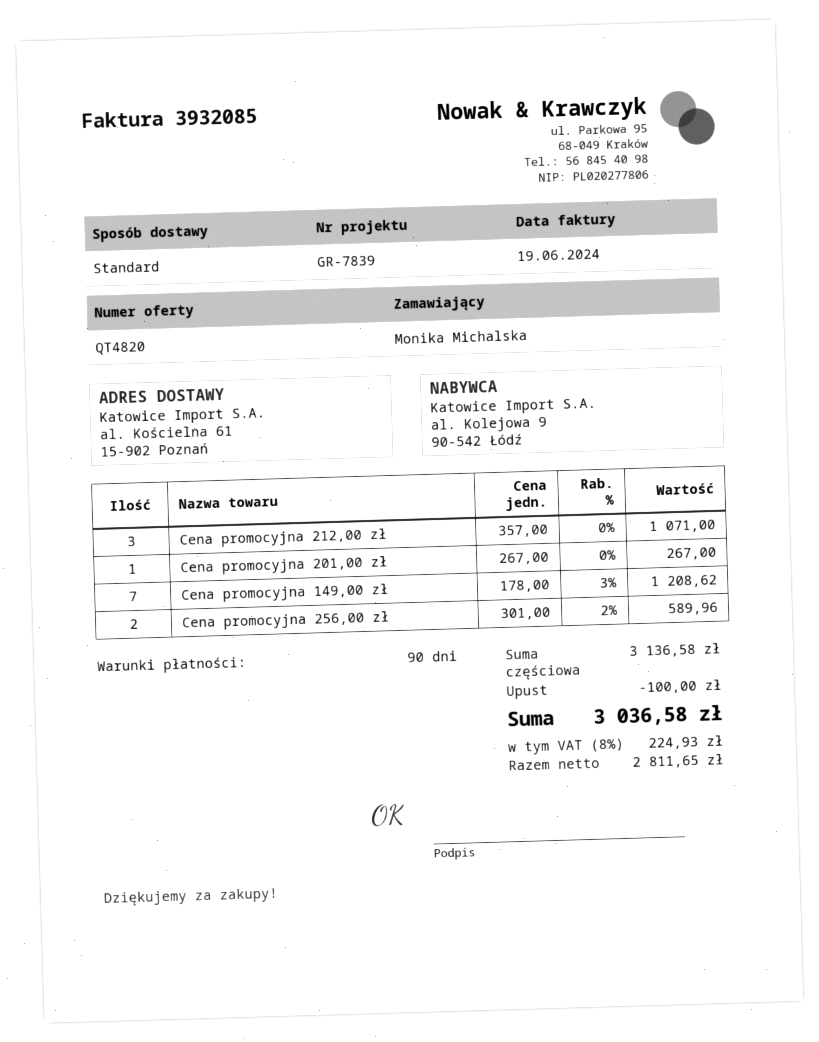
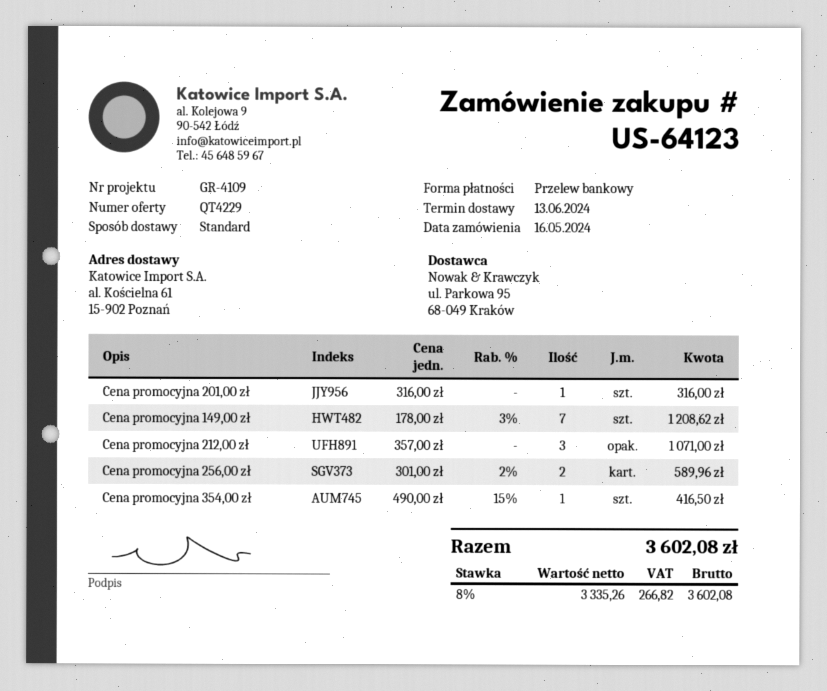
quote number: QT4820 -> QT4229
reference: GR-7839 -> GR-4109
Cena promocyjna 201,00 zł: 1 x 267.00 = 267.00 -> 1 x 316.00 = 316.00
Cena promocyjna 354,00 zł: none -> 1 x 490.00 - 15% = 416.50
discount: 100.00 -> none
net: 2811.65 -> 3335.26
tax: 8% = 224.93 -> 8% = 266.82
total: 3036.58 -> 3602.08

